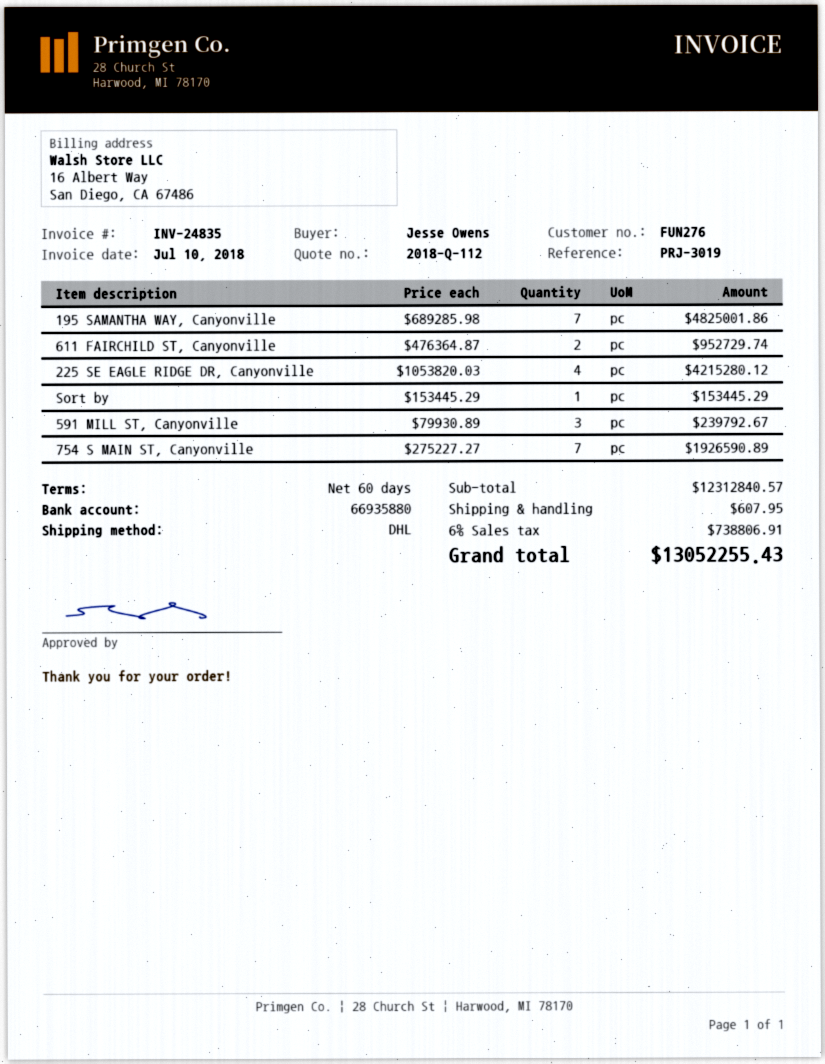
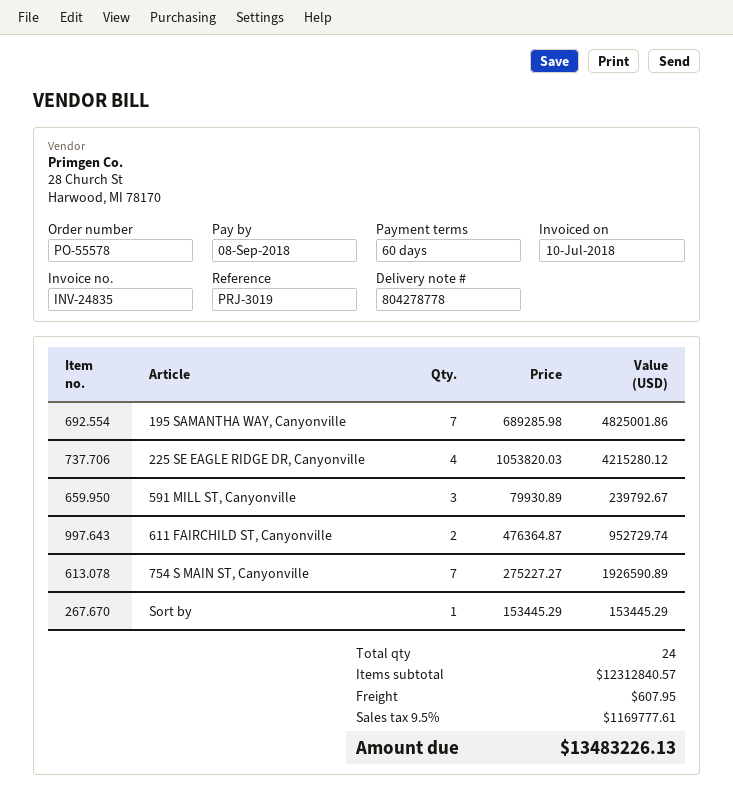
tax: 6% = 738806.91 -> 9.5% = 1169777.61
total: 13052255.43 -> 13483226.13

